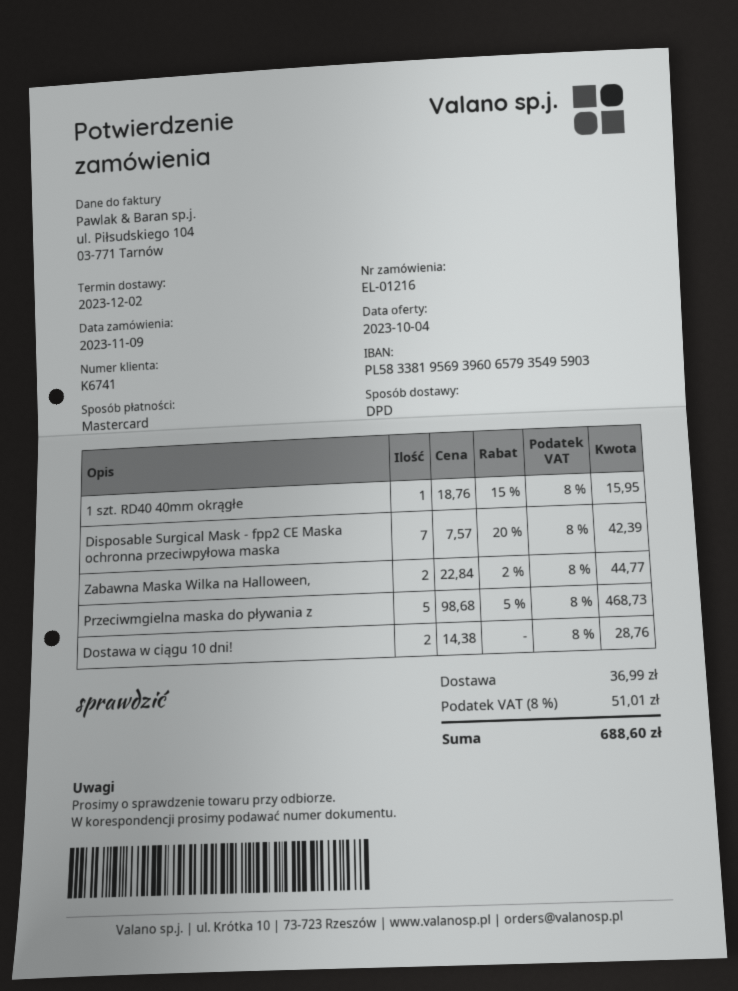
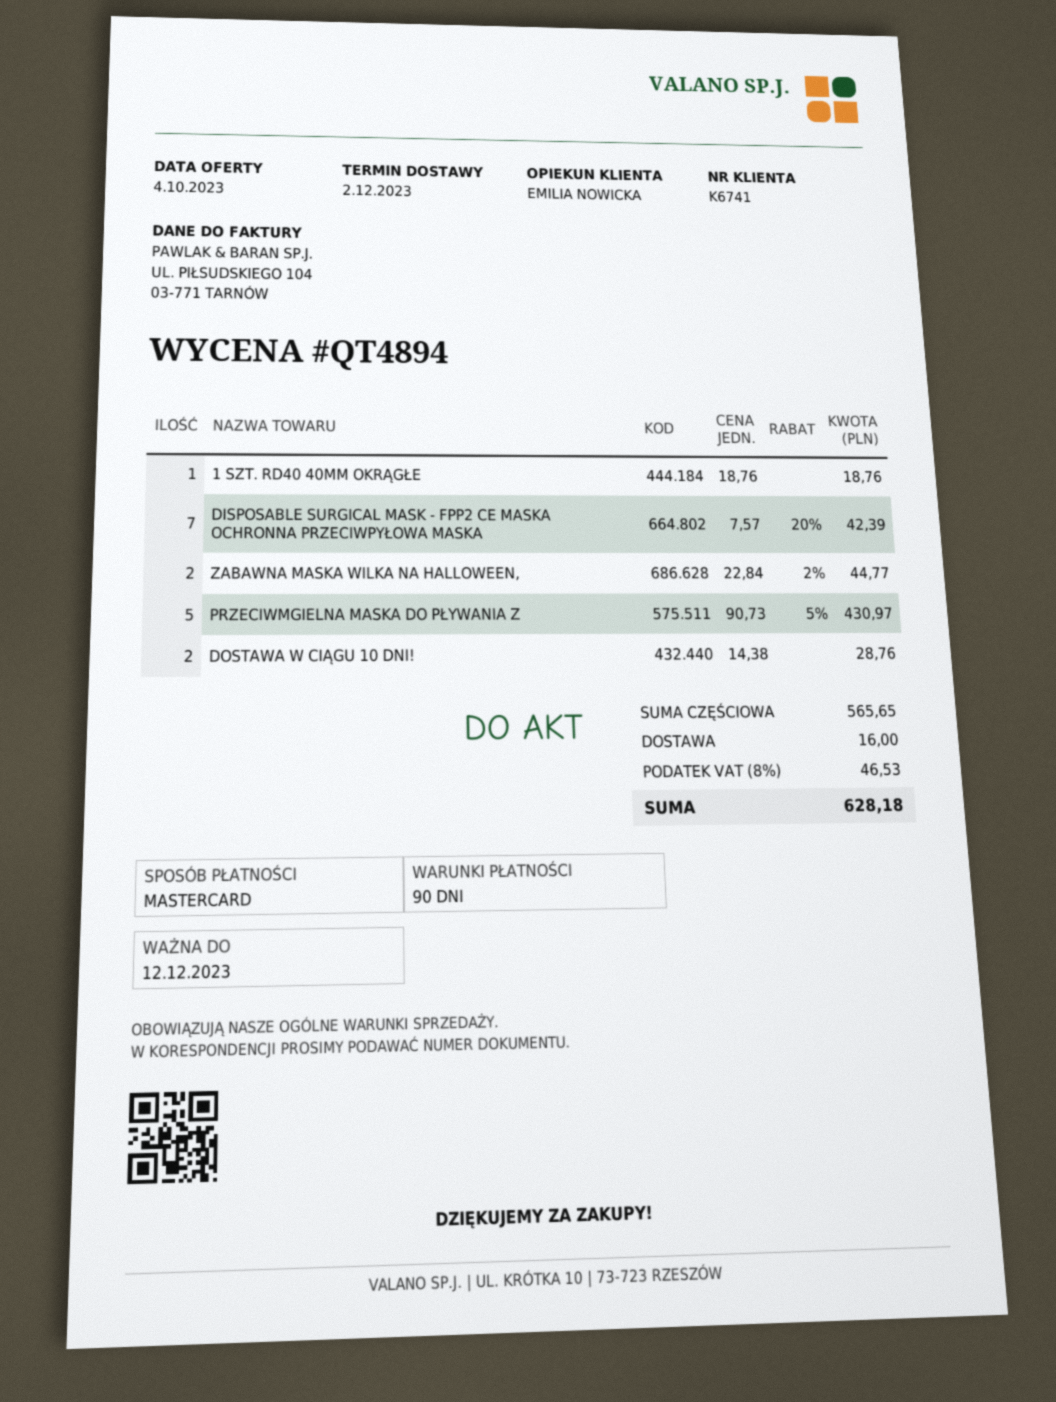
1 szt. RD40 40mm okrągłe: 1 x 18.76 - 15% = 15.95 -> 1 x 18.76 = 18.76
Przeciwmgielna maska do pływania z: 5 x 98.68 - 5% = 468.73 -> 5 x 90.73 - 5% = 430.97
shipping: 36.99 -> 16.00
tax: 8% = 51.01 -> 8% = 46.53
total: 688.60 -> 628.18

